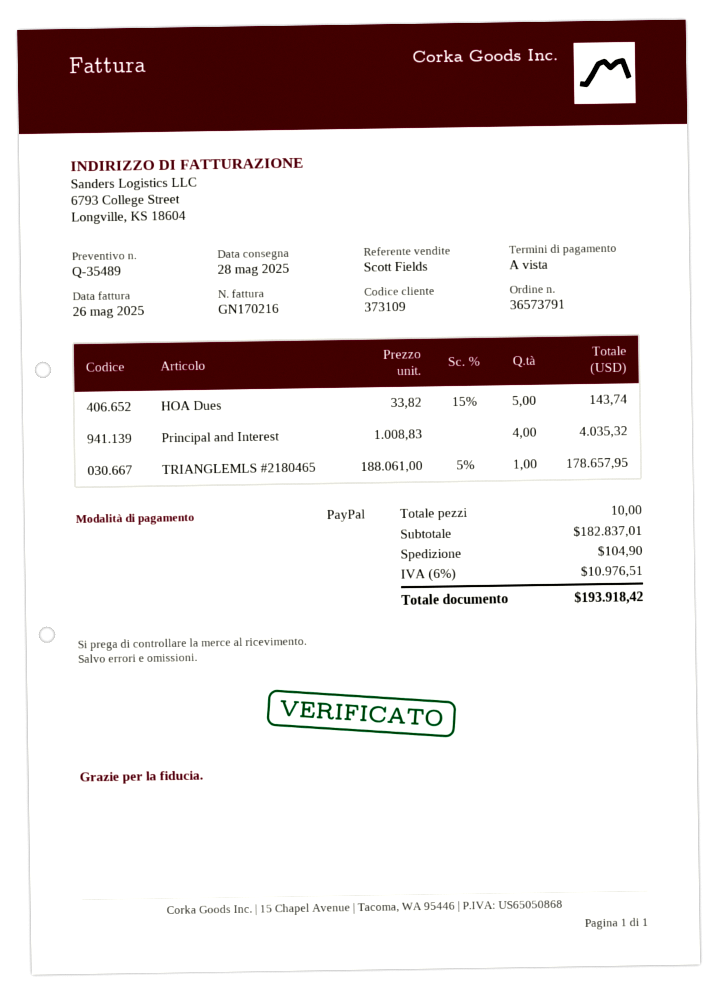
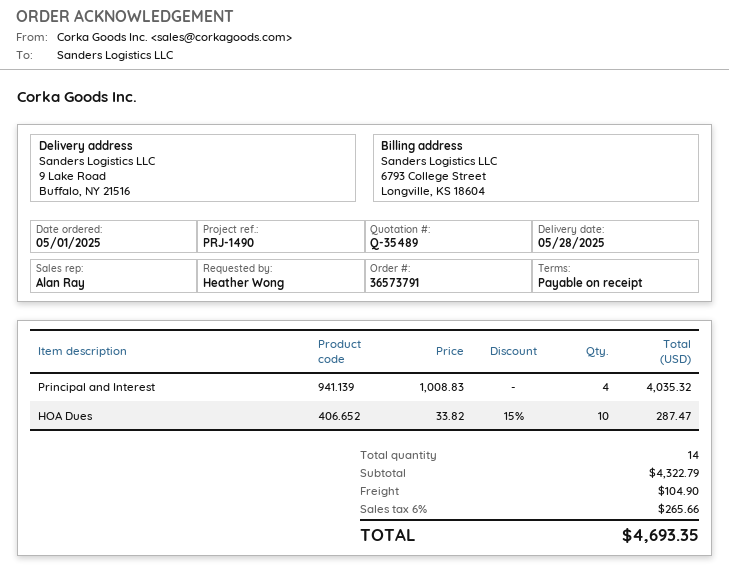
sales rep: Scott Fields -> Alan Ray
HOA Dues: 5 x 33.82 - 15% = 143.74 -> 10 x 33.82 - 15% = 287.47
TRIANGLEMLS #2180465: 1 x 188061.00 - 5% = 178657.95 -> none
total quantity: 10 -> 14
subtotal: 182837.01 -> 4322.79
tax: 6% = 10976.51 -> 6% = 265.66
total: 193918.42 -> 4693.35

